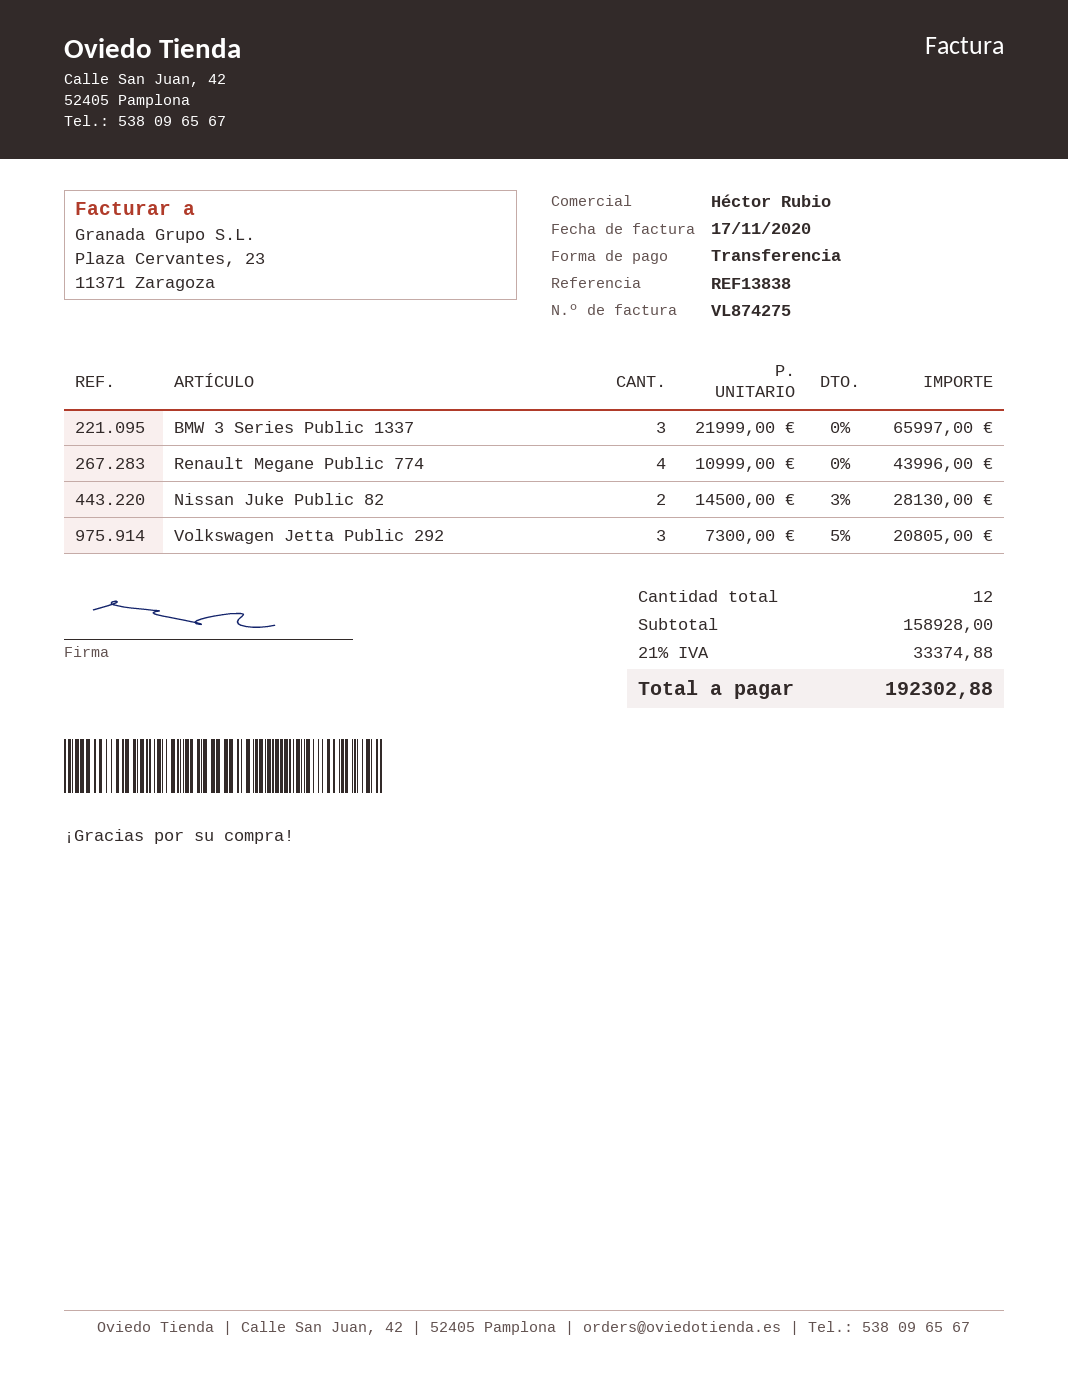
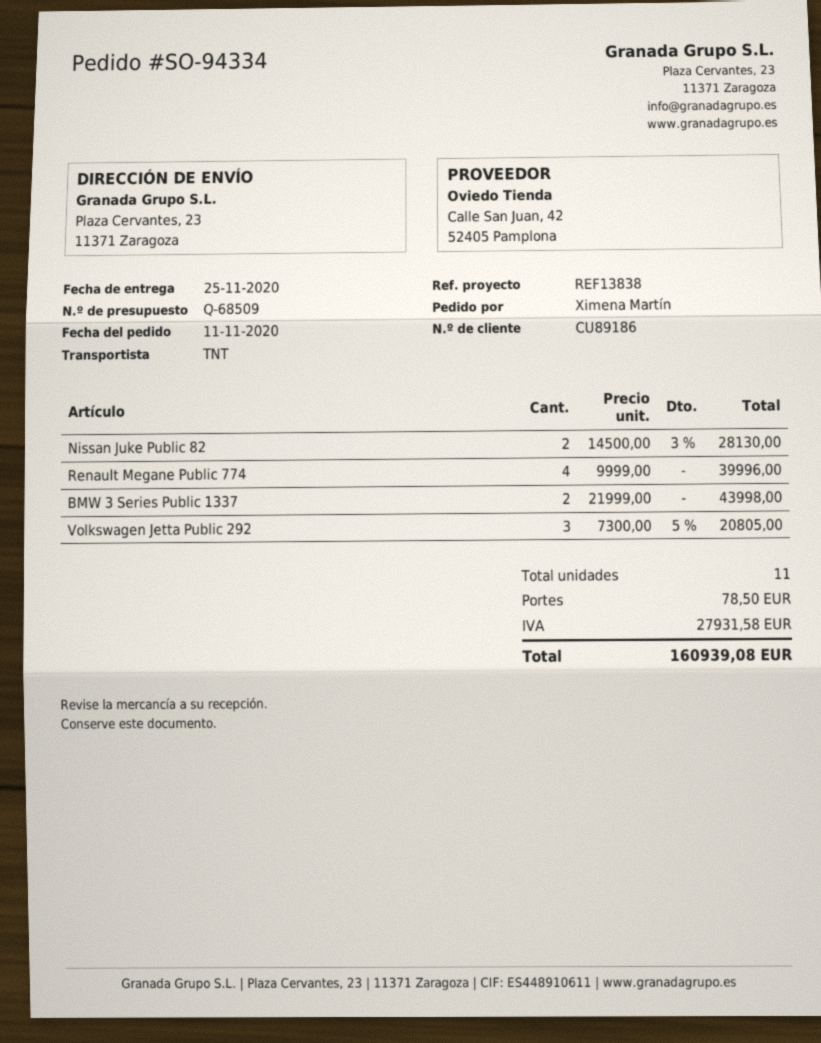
BMW 3 Series Public 1337: 3 x 21999.00 = 65997.00 -> 2 x 21999.00 = 43998.00
Renault Megane Public 774: 4 x 10999.00 = 43996.00 -> 4 x 9999.00 = 39996.00
total quantity: 12 -> 11
shipping: none -> 78.50
tax: 33374.88 -> 27931.58
total: 192302.88 -> 160939.08

